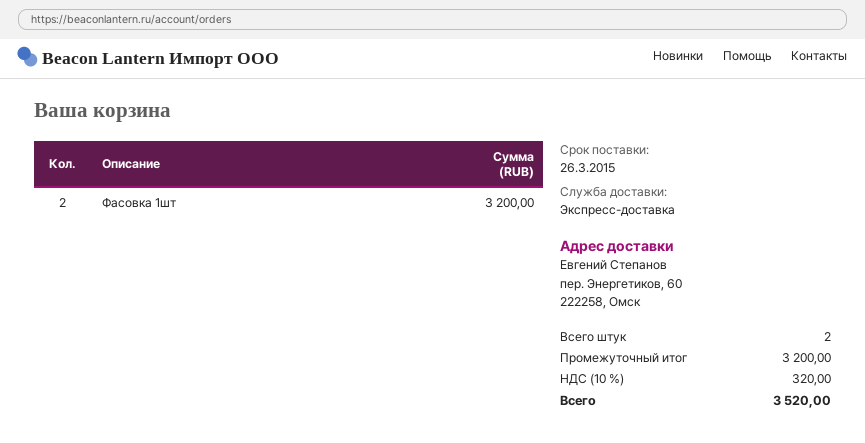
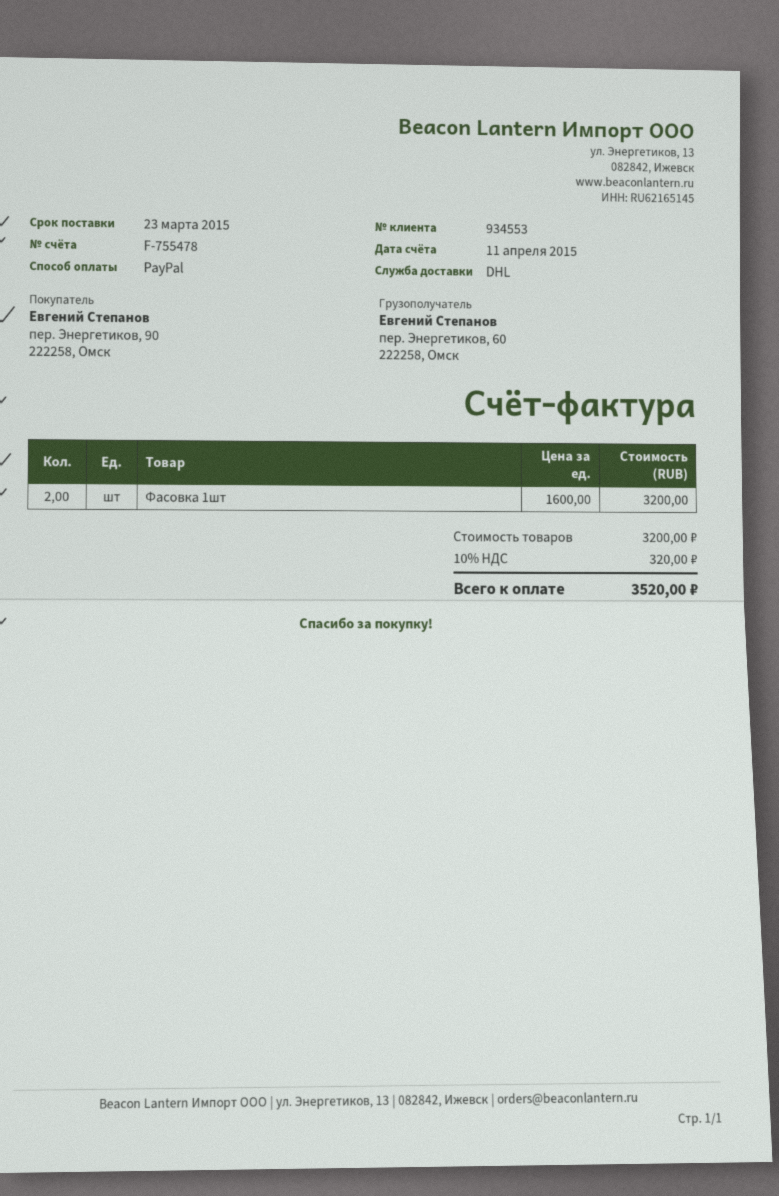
delivery date: 2015-03-26 -> 2015-03-23
shipping method: express -> DHL

